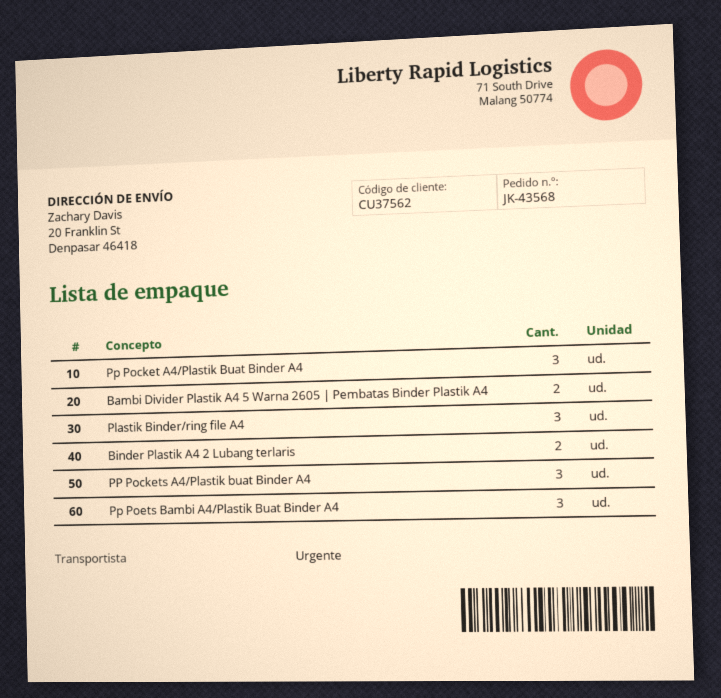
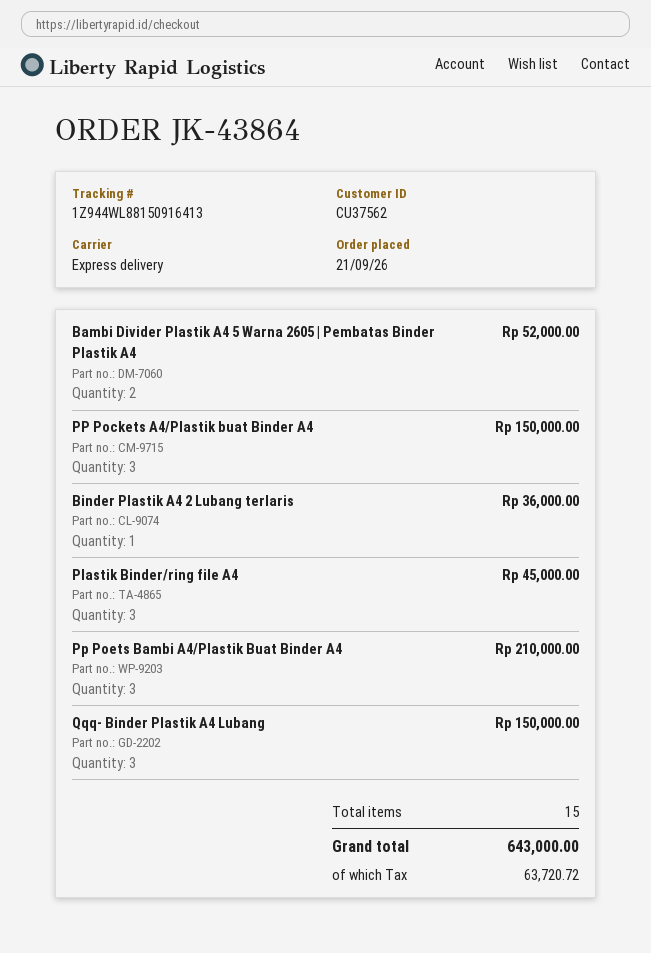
order number: JK-43568 -> JK-43864
Pp Pocket A4/Plastik Buat Binder A4: 3 -> none
Binder Plastik A4 2 Lubang terlaris: 2 -> 1
Qqq- Binder Plastik A4 Lubang: none -> 3

